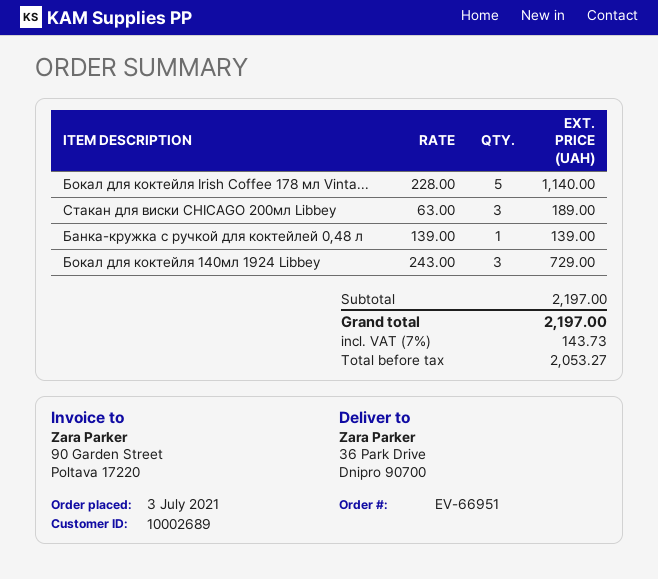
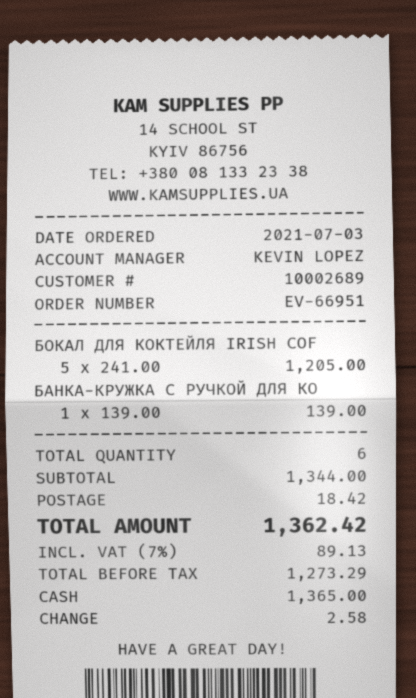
Бокал для коктейля Irish Coffee 178 мл Vinta...: 5 x 228.00 = 1140.00 -> 5 x 241.00 = 1205.00
Стакан для виски CHICAGO 200мл Libbey: 3 x 63.00 = 189.00 -> none
Бокал для коктейля 140мл 1924 Libbey: 3 x 243.00 = 729.00 -> none
subtotal: 2197.00 -> 1344.00
shipping: none -> 18.42
net: 2053.27 -> 1273.29
tax: 7% = 143.73 -> 7% = 89.13
total: 2197.00 -> 1362.42

